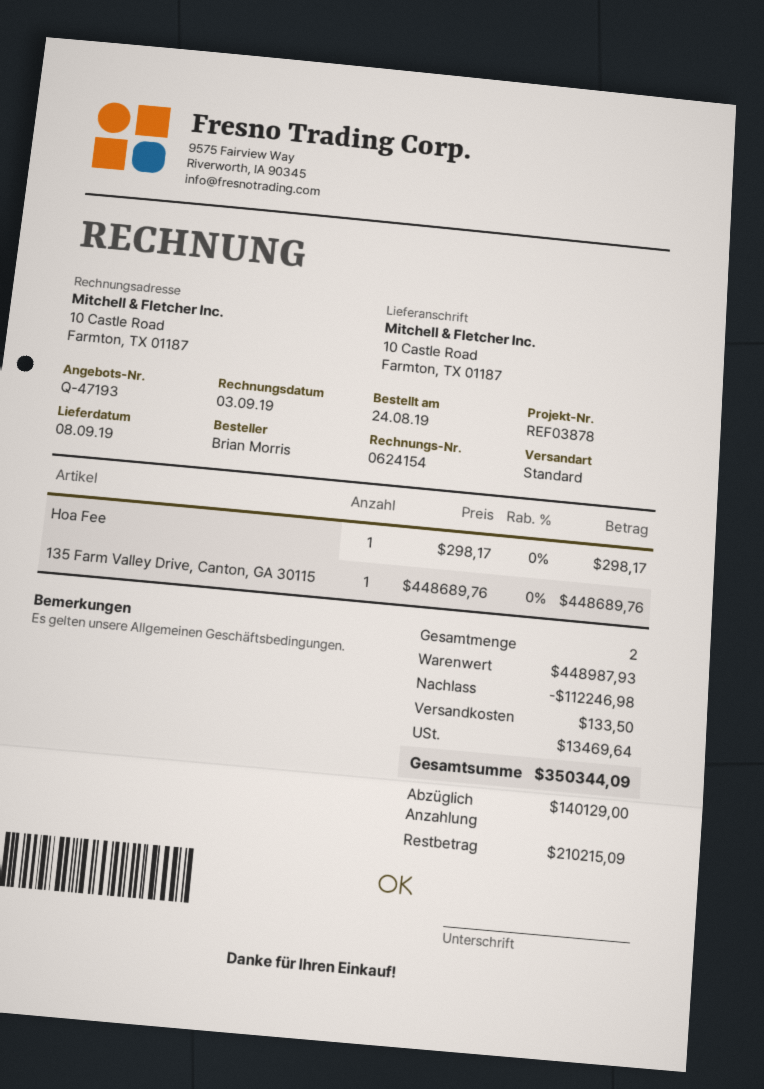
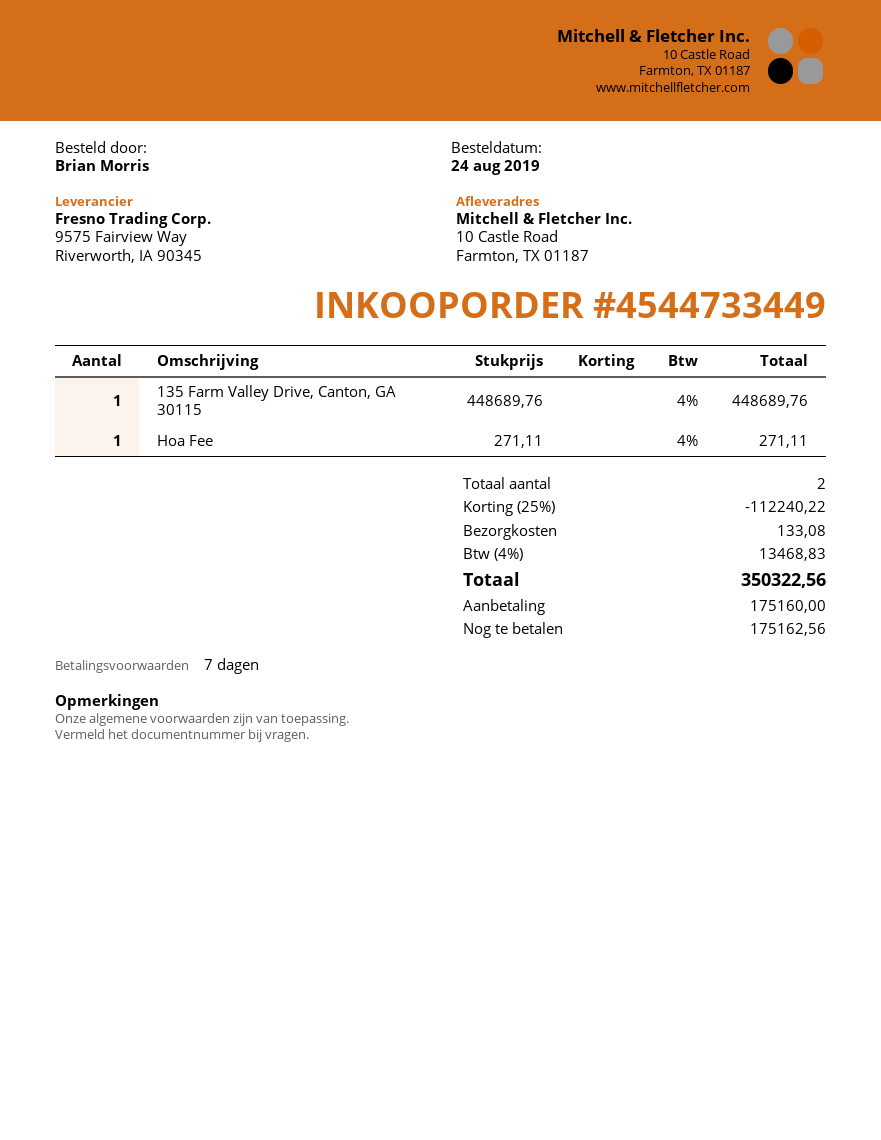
Hoa Fee: 1 x 298.17 = 298.17 -> 1 x 271.11 = 271.11
discount: 112246.98 -> 112240.22
shipping: 133.50 -> 133.08
tax: 13469.64 -> 13468.83
total: 350344.09 -> 350322.56
deposit: 140129.00 -> 175160.00
balance: 210215.09 -> 175162.56

